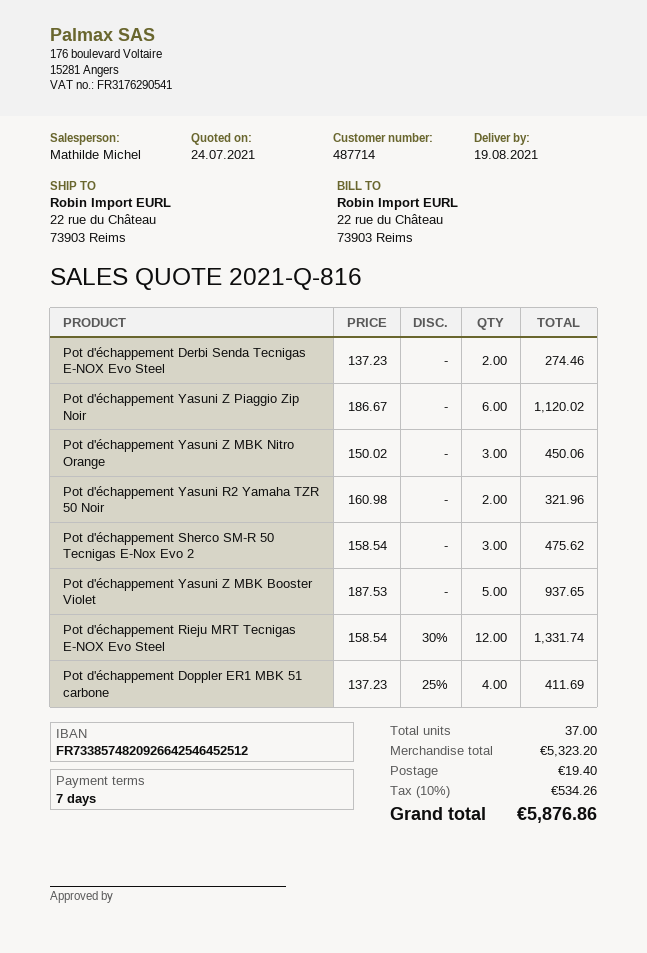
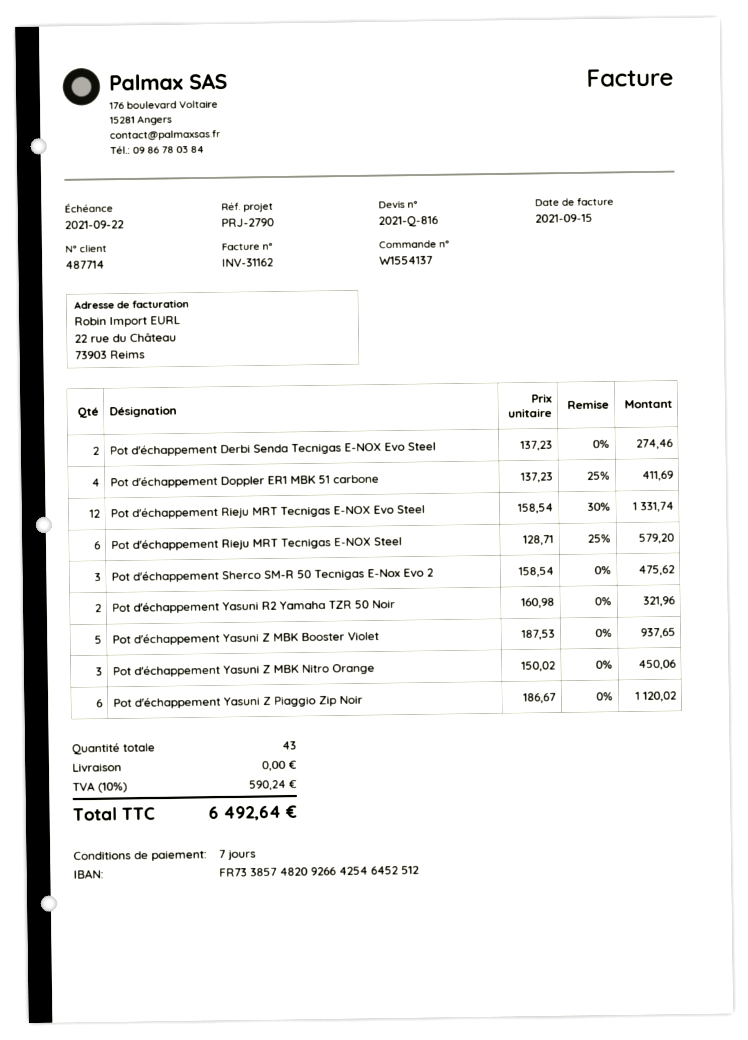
Pot d'échappement Rieju MRT Tecnigas E-NOX Steel: none -> 6 x 128.71 - 25% = 579.20
total quantity: 37 -> 43
shipping: 19.40 -> 0.00
tax: 10% = 534.26 -> 10% = 590.24
total: 5876.86 -> 6492.64

